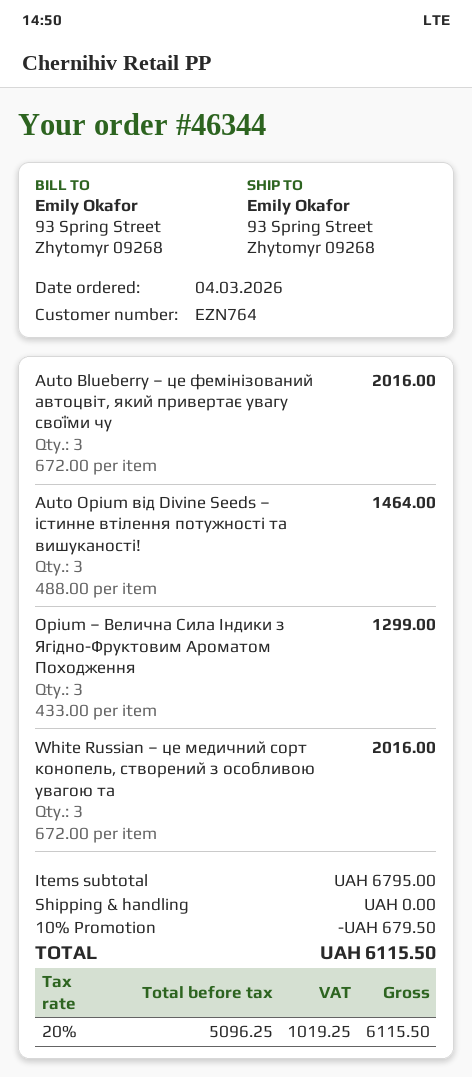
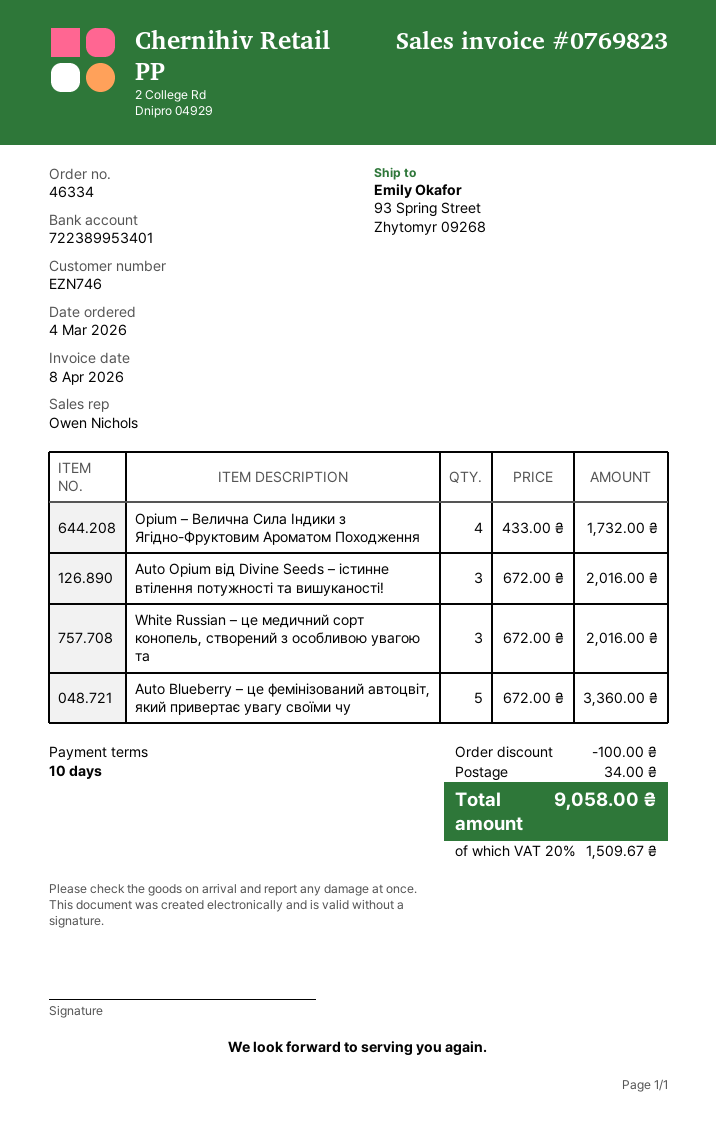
order number: 46344 -> 46334
customer number: EZN764 -> EZN746
Auto Blueberry – це фемінізований автоцвіт, який привертає увагу своїми чу: 3 x 672.00 = 2016.00 -> 5 x 672.00 = 3360.00
Auto Opium від Divine Seeds – істинне втілення потужності та вишуканості!: 3 x 488.00 = 1464.00 -> 3 x 672.00 = 2016.00
Opium – Велична Сила Індики з Ягідно-Фруктовим Ароматом Походження: 3 x 433.00 = 1299.00 -> 4 x 433.00 = 1732.00
discount: 679.50 -> 100.00
shipping: 0.00 -> 34.00
tax: 20% = 1019.25 -> 20% = 1509.67
total: 6115.50 -> 9058.00

